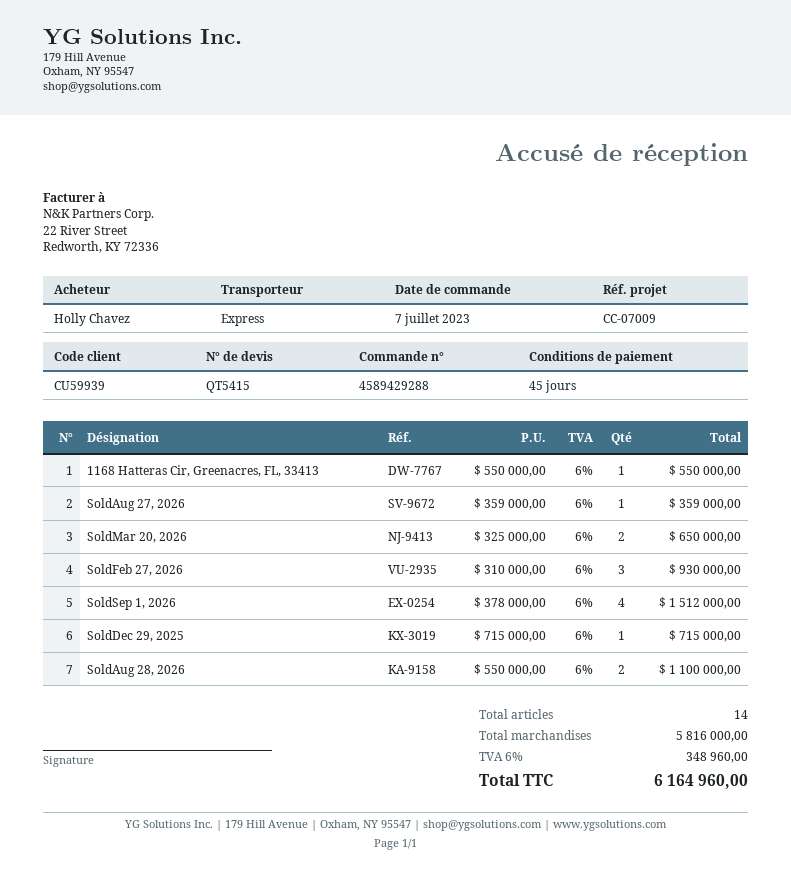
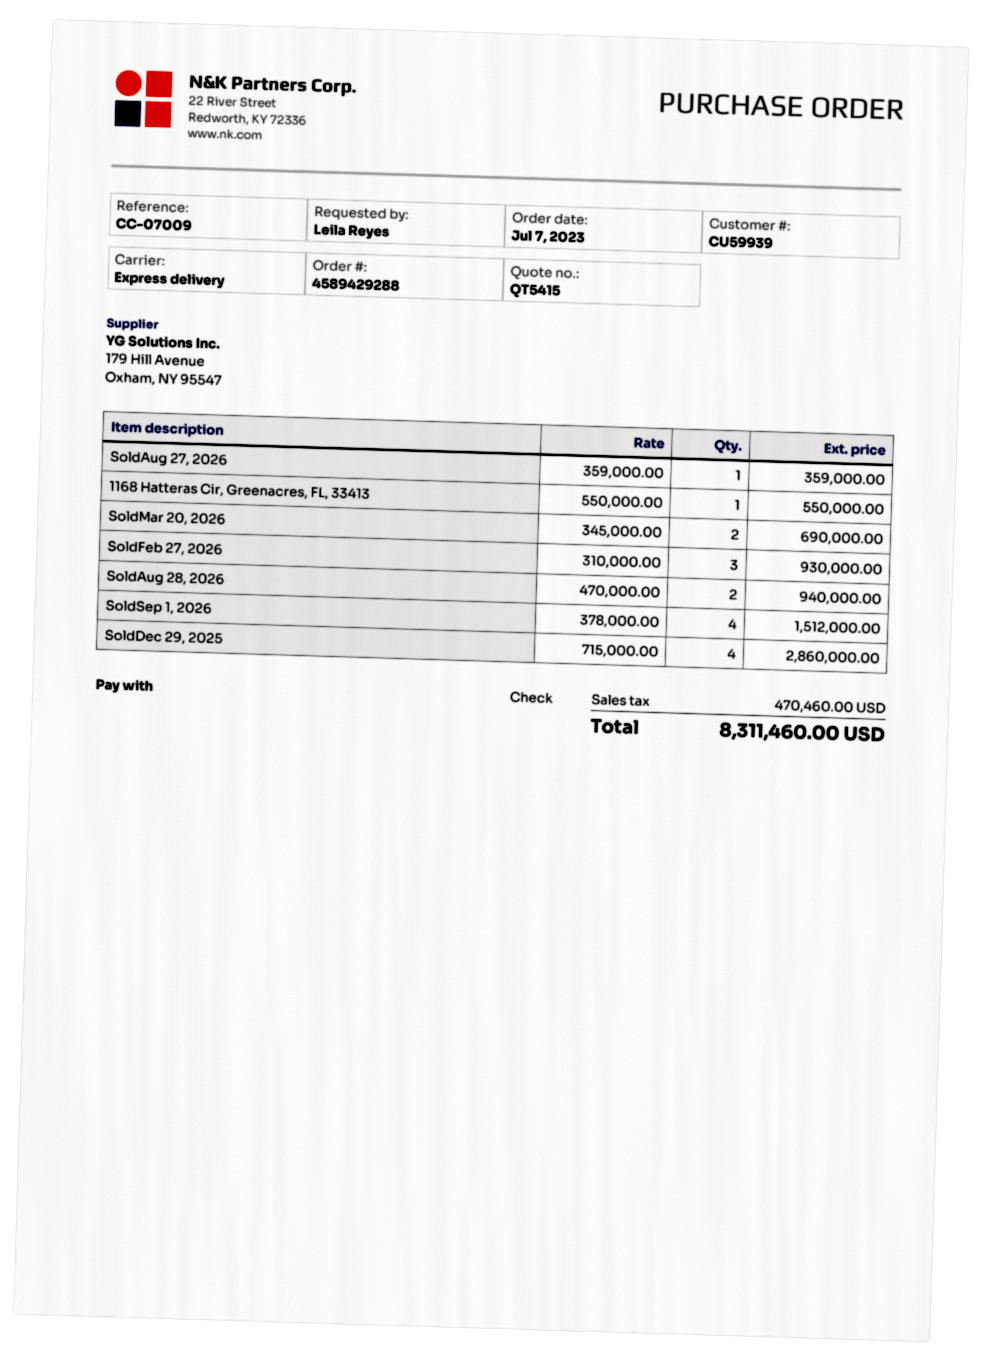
ordered by: Holly Chavez -> Leila Reyes
SoldMar 20, 2026: 2 x 325000.00 = 650000.00 -> 2 x 345000.00 = 690000.00
SoldDec 29, 2025: 1 x 715000.00 = 715000.00 -> 4 x 715000.00 = 2860000.00
SoldAug 28, 2026: 2 x 550000.00 = 1100000.00 -> 2 x 470000.00 = 940000.00
tax: 348960.00 -> 470460.00
total: 6164960.00 -> 8311460.00

